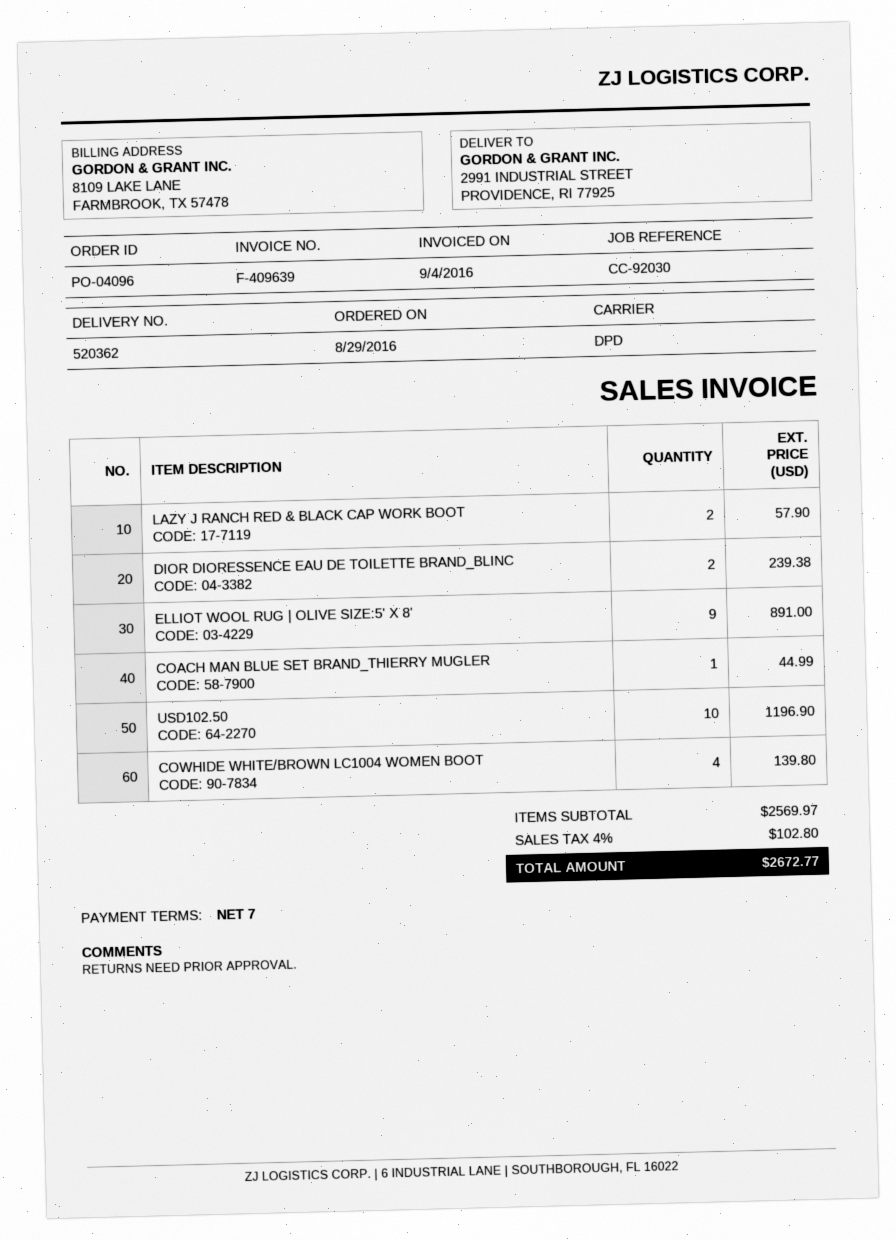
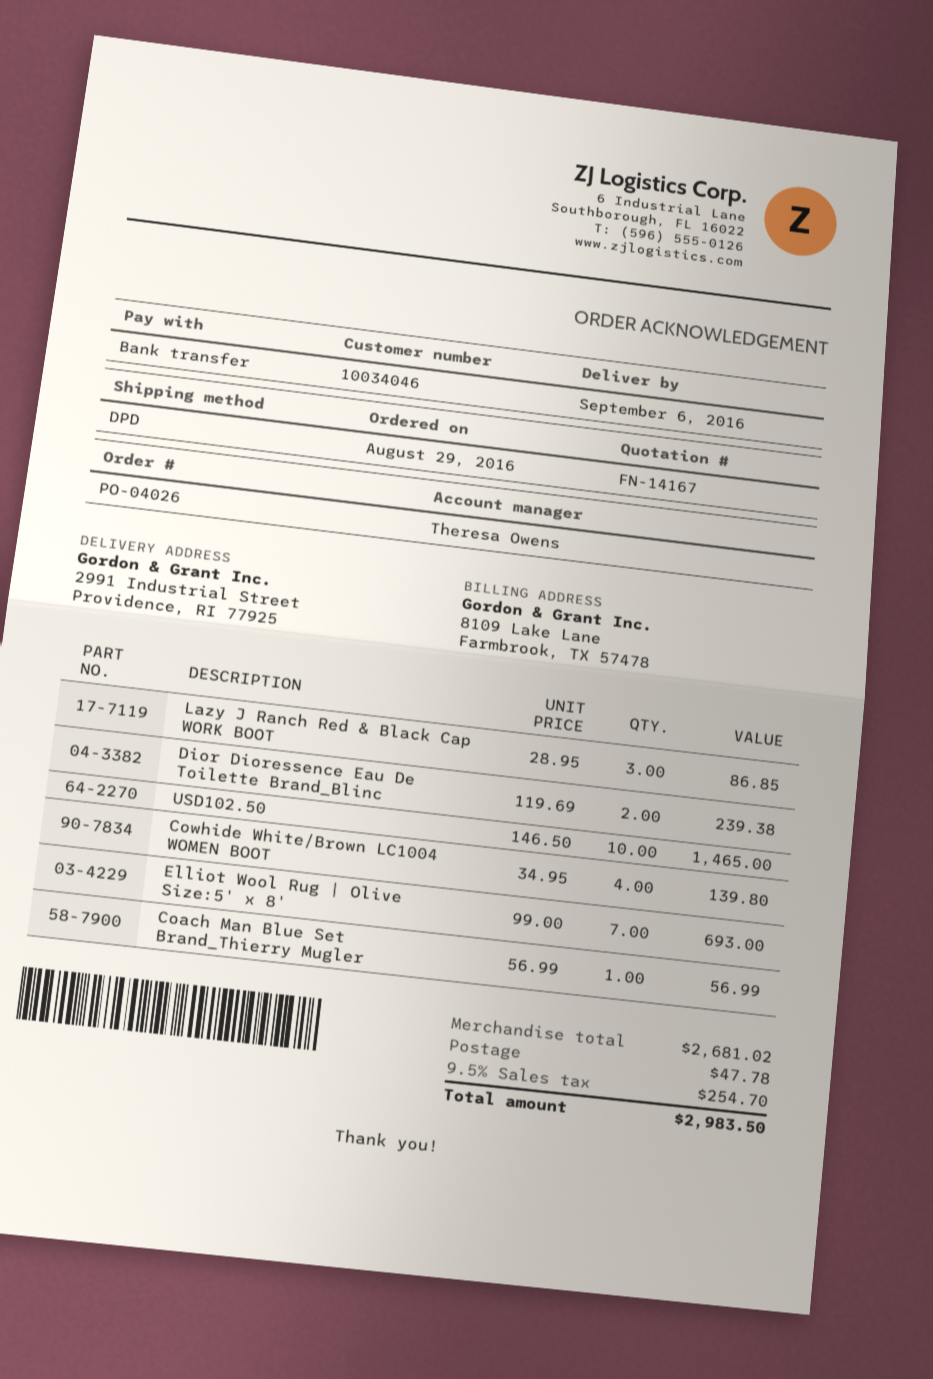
order number: PO-04096 -> PO-04026
LAZY J RANCH RED & BLACK CAP WORK BOOT: 2 for 57.90 -> 3 for 86.85
ELLIOT WOOL RUG | OLIVE SIZE:5' X 8': 9 for 891.00 -> 7 for 693.00
COACH MAN BLUE SET BRAND_THIERRY MUGLER: 1 for 44.99 -> 1 for 56.99
USD102.50: 10 for 1196.90 -> 10 for 1465.00
subtotal: 2569.97 -> 2681.02
shipping: none -> 47.78
tax: 4% = 102.80 -> 9.5% = 254.70
total: 2672.77 -> 2983.50

